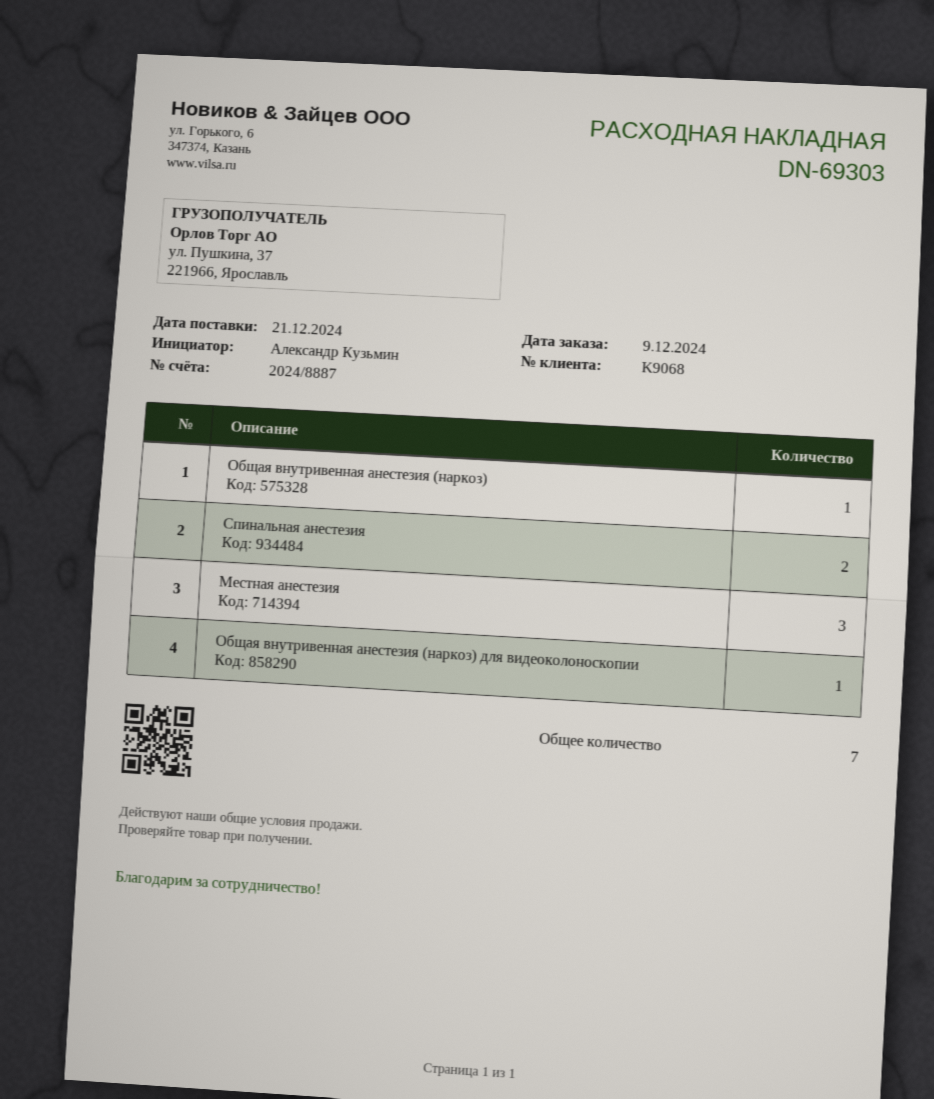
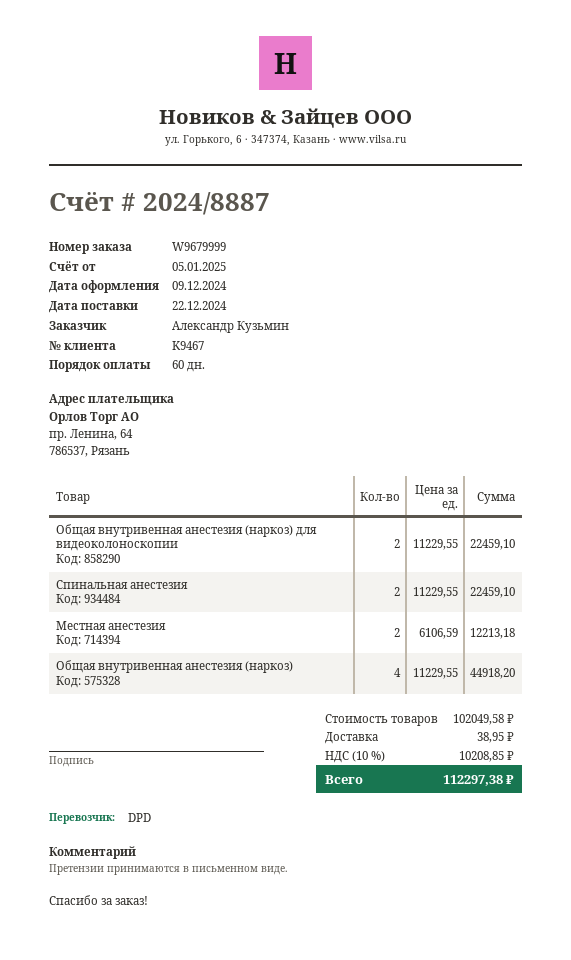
delivery date: 2024-12-21 -> 2024-12-22
customer number: K9068 -> K9467
Общая внутривенная анестезия (наркоз): 1 -> 4
Местная анестезия: 3 -> 2
Общая внутривенная анестезия (наркоз) для видеоколоноскопии: 1 -> 2

